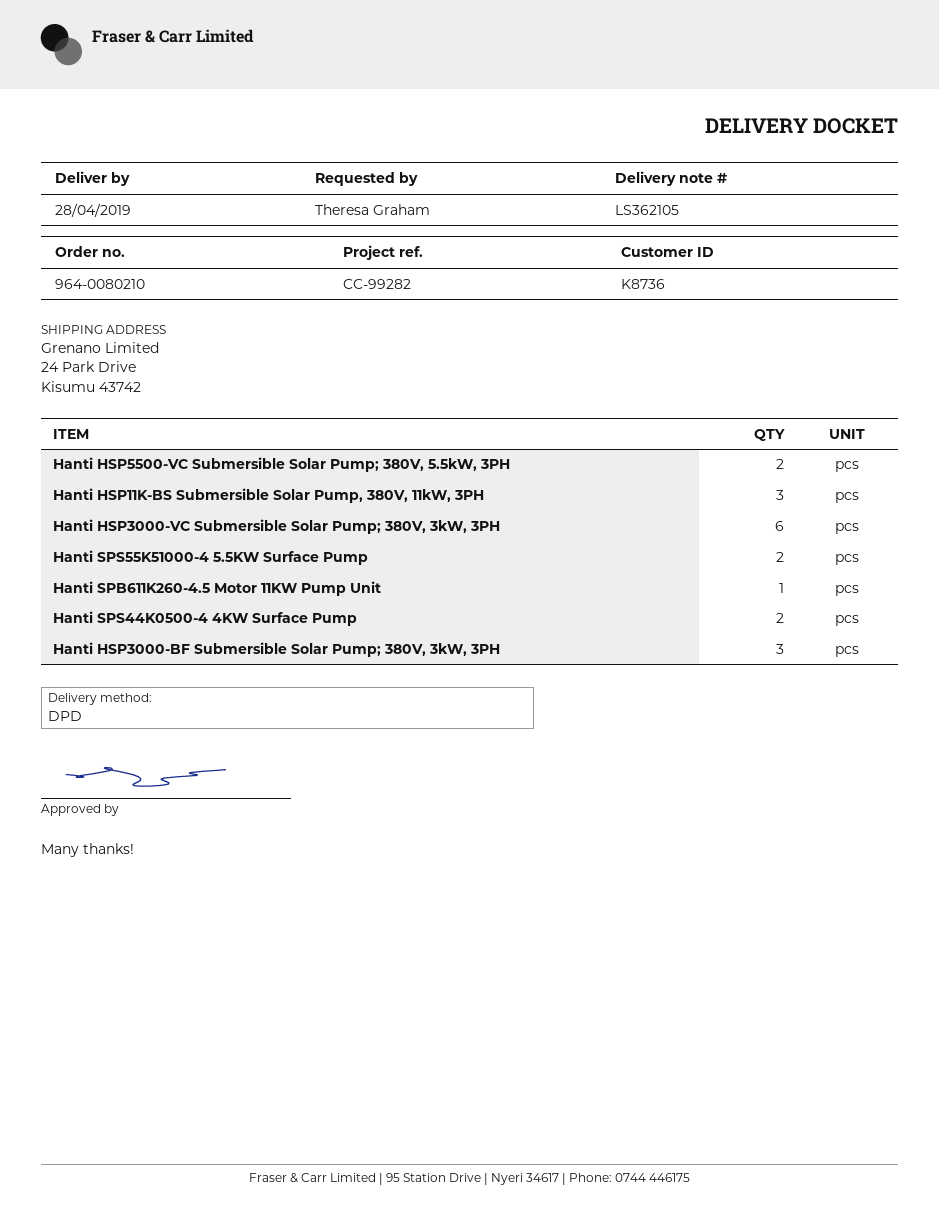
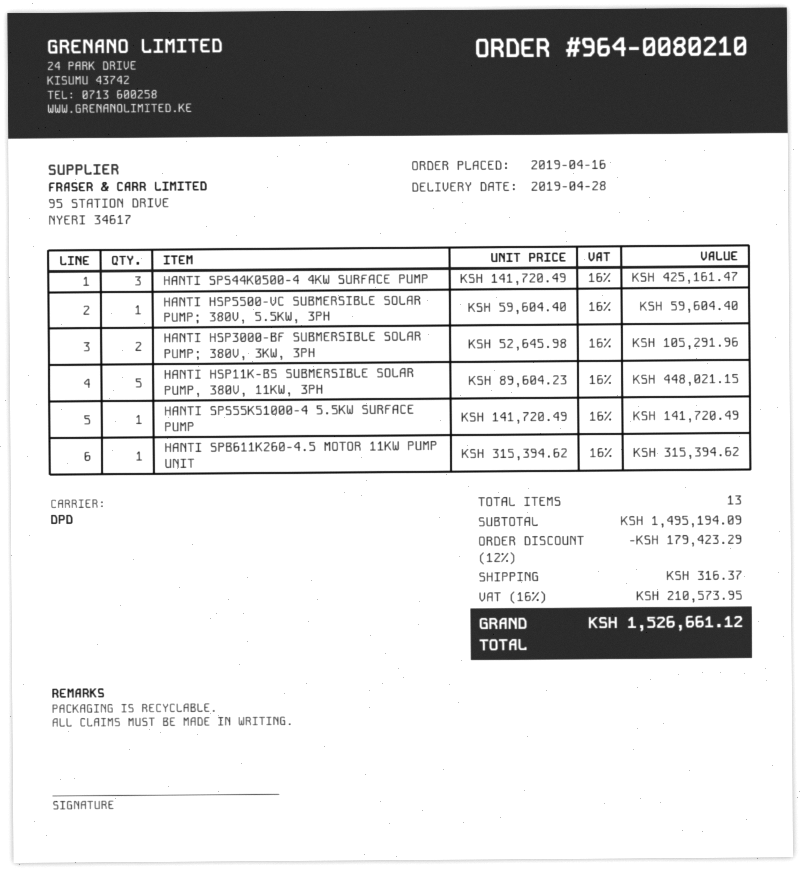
Hanti HSP5500-VC Submersible Solar Pump; 380V, 5.5kW, 3PH: 2 -> 1
Hanti HSP11K-BS Submersible Solar Pump, 380V, 11kW, 3PH: 3 -> 5
Hanti HSP3000-VC Submersible Solar Pump; 380V, 3kW, 3PH: 6 -> none
Hanti SPS55K51000-4 5.5KW Surface Pump: 2 -> 1
Hanti SPS44K0500-4 4KW Surface Pump: 2 -> 3
Hanti HSP3000-BF Submersible Solar Pump; 380V, 3kW, 3PH: 3 -> 2

